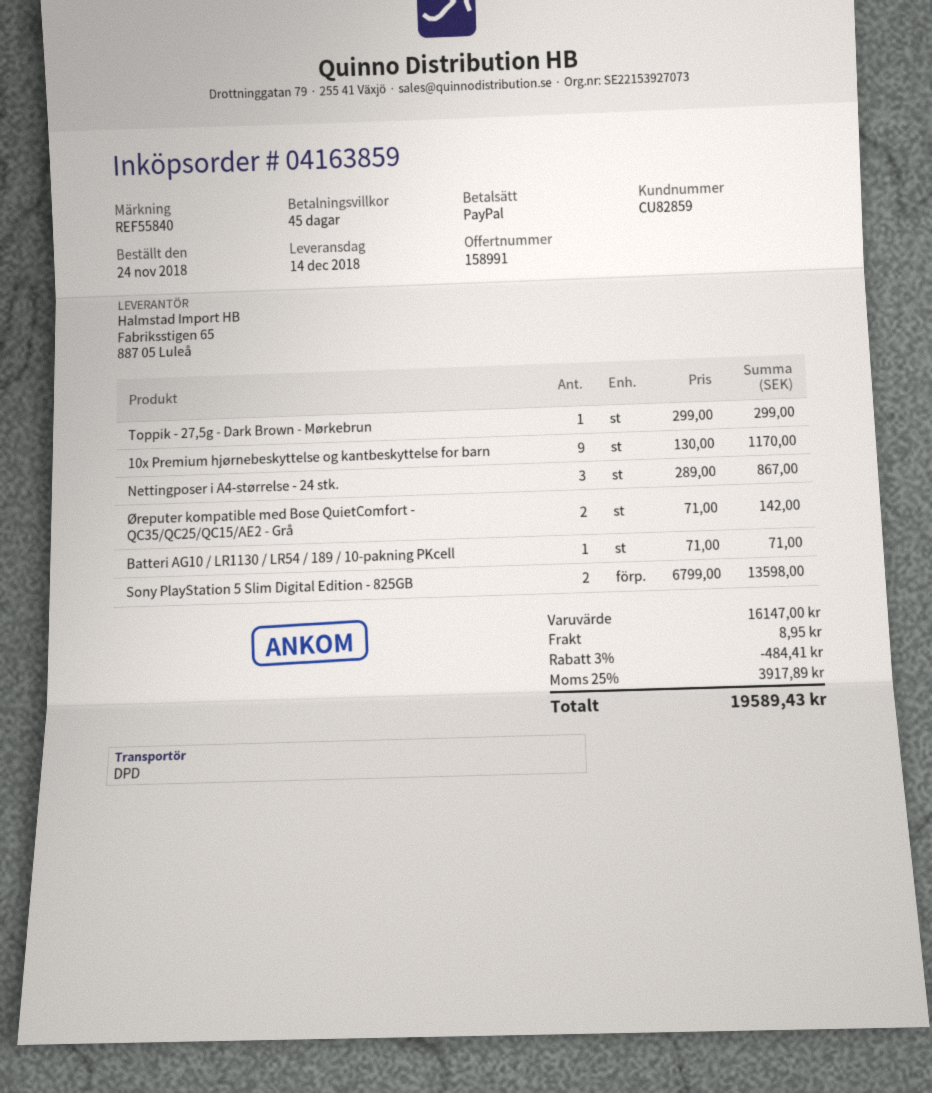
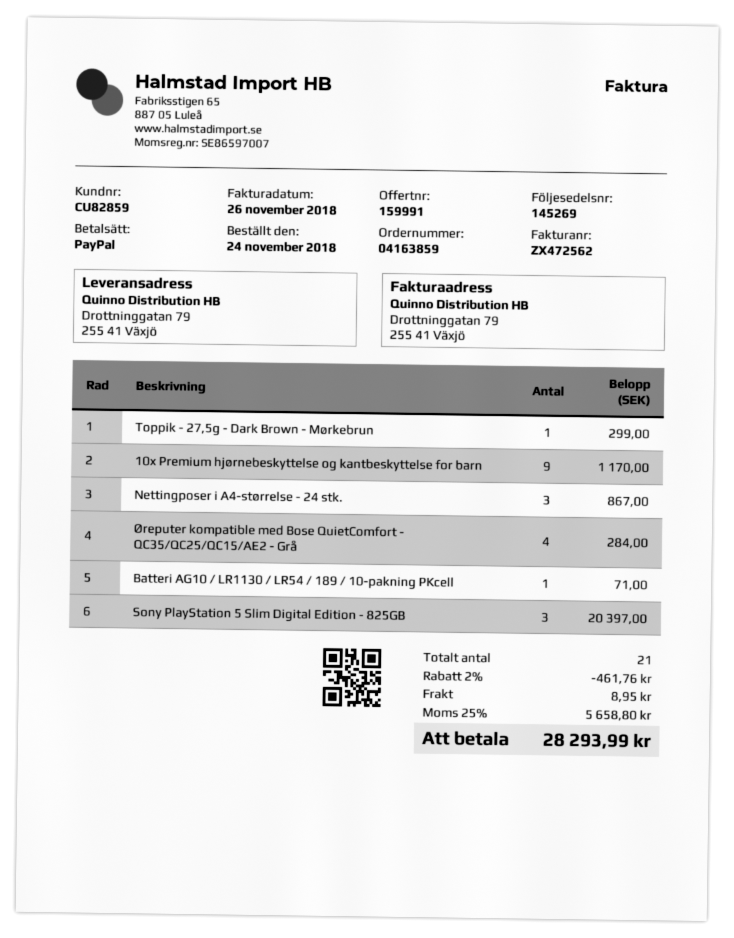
quote number: 158991 -> 159991
Øreputer kompatible med Bose QuietComfort - QC35/QC25/QC15/AE2 - Grå: 2 for 142.00 -> 4 for 284.00
Sony PlayStation 5 Slim Digital Edition - 825GB: 2 for 13598.00 -> 3 for 20397.00
discount: 3% = 484.41 -> 2% = 461.76
tax: 25% = 3917.89 -> 25% = 5658.80
total: 19589.43 -> 28293.99

